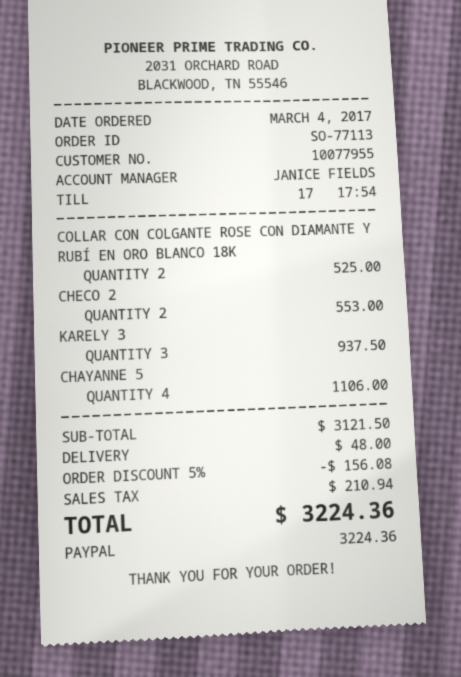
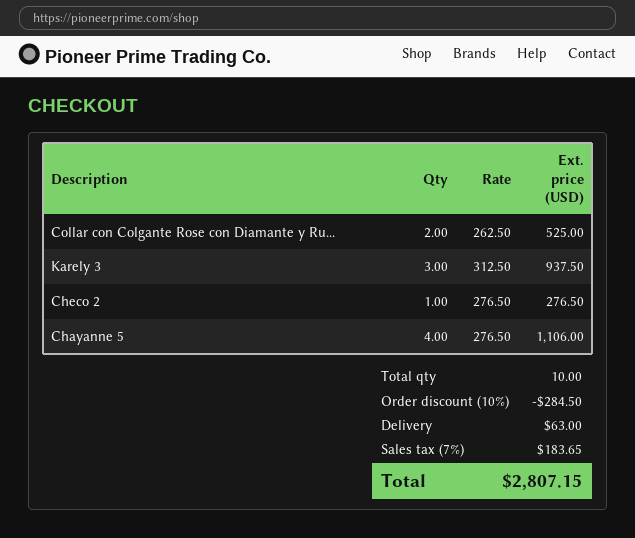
CHECO 2: 2 for 553.00 -> 1 for 276.50
discount: 5% = 156.08 -> 10% = 284.50
shipping: 48.00 -> 63.00
tax: 210.94 -> 183.65
total: 3224.36 -> 2807.15

